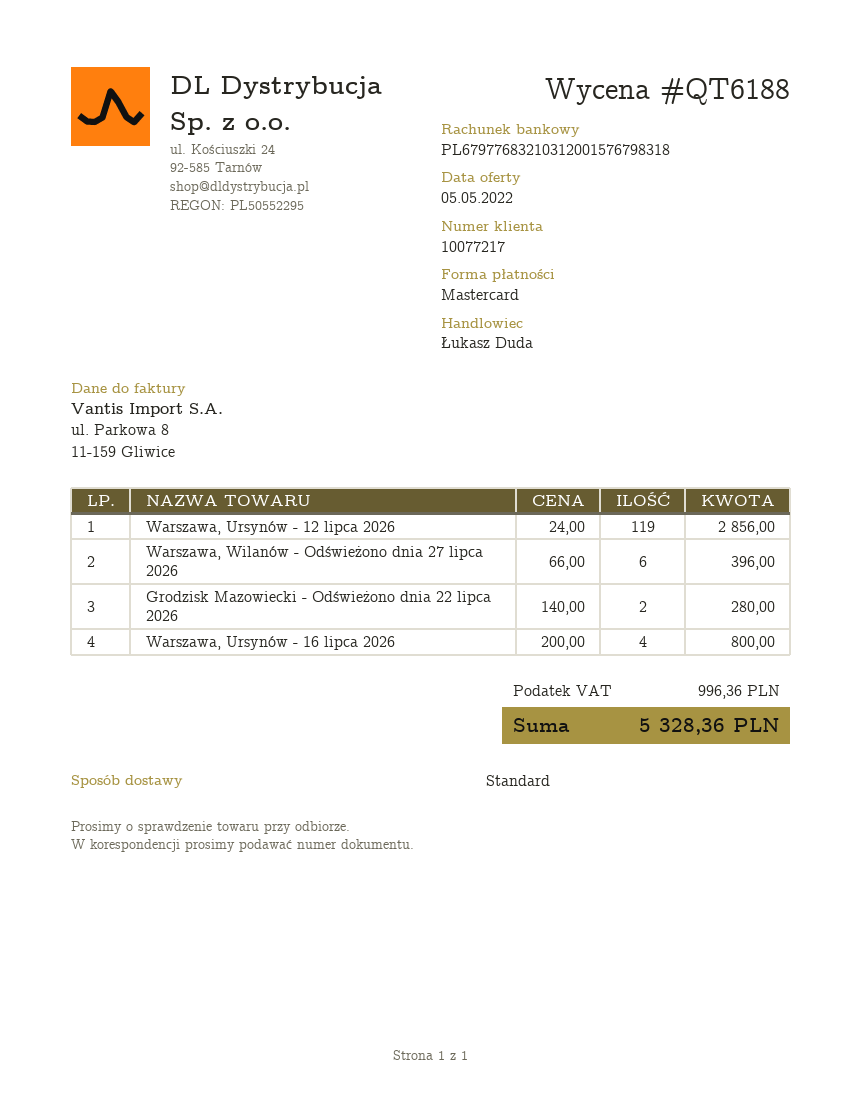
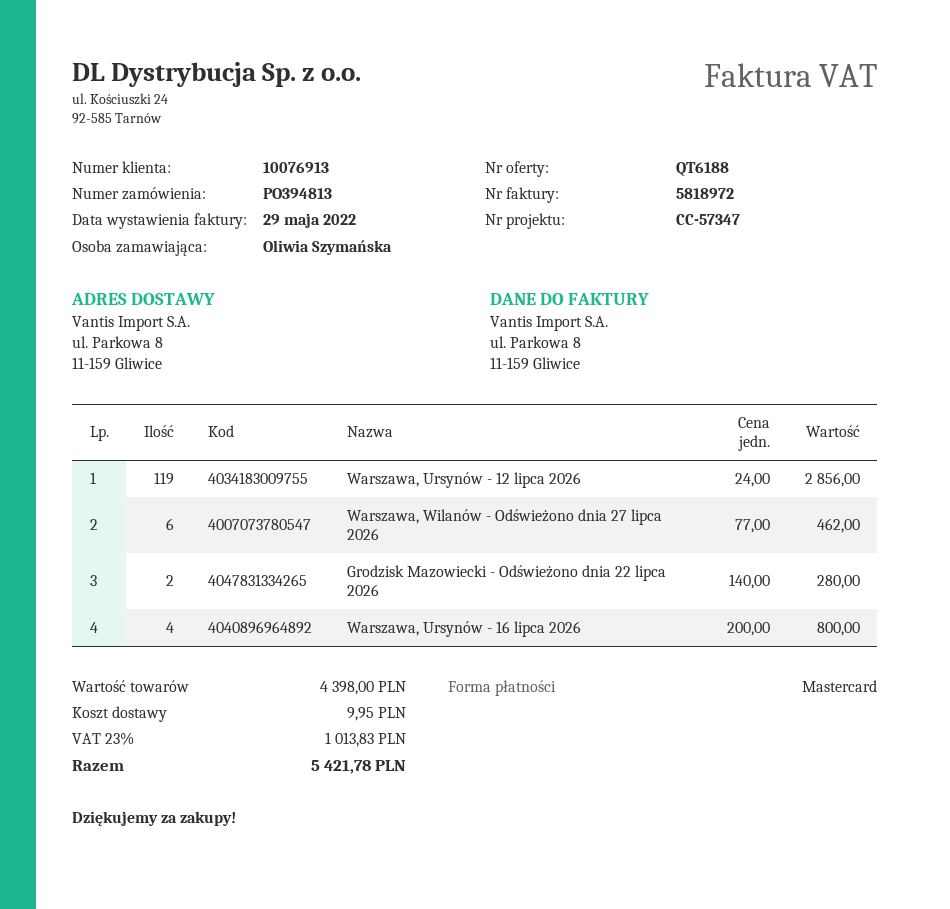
customer number: 10077217 -> 10076913
Warszawa, Wilanów - Odświeżono dnia 27 lipca 2026: 6 x 66.00 = 396.00 -> 6 x 77.00 = 462.00
shipping: none -> 9.95
tax: 996.36 -> 1013.83
total: 5328.36 -> 5421.78

